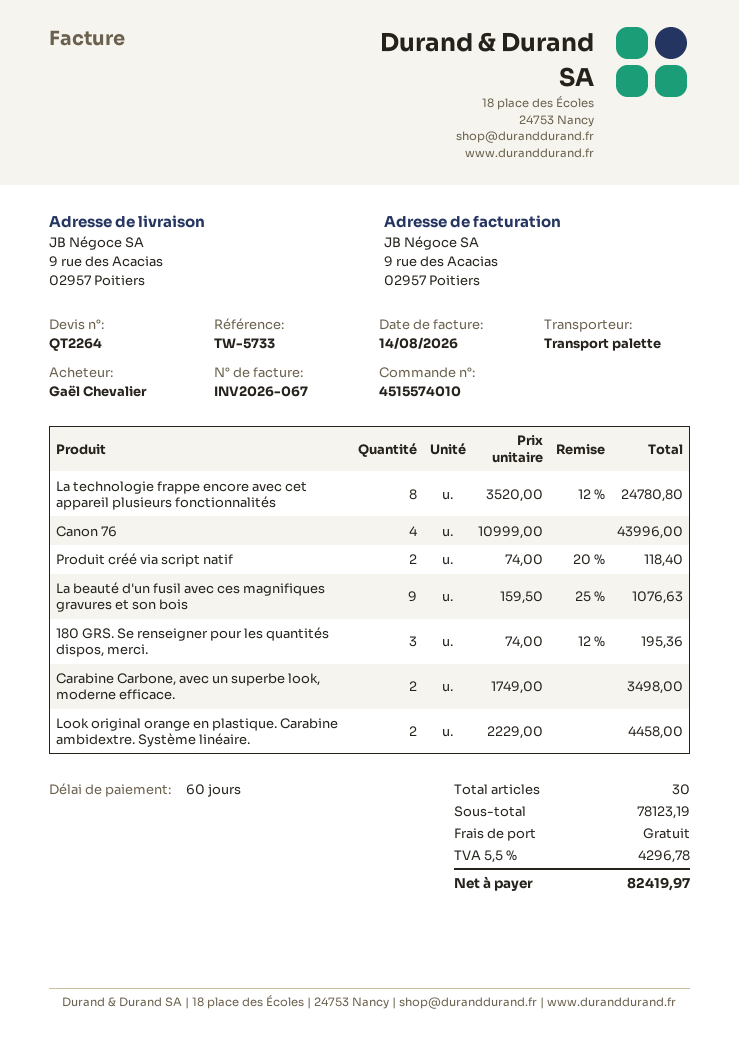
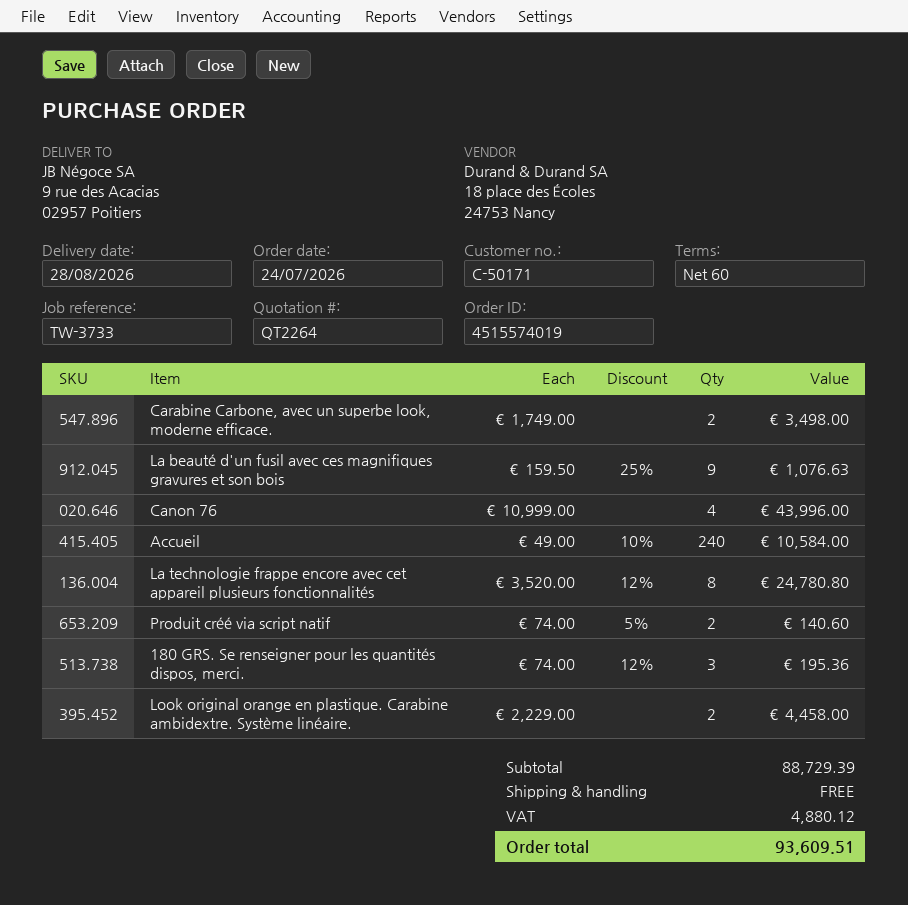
order number: 4515574010 -> 4515574019
reference: TW-5733 -> TW-3733
Produit créé via script natif: 2 x 74.00 - 20% = 118.40 -> 2 x 74.00 - 5% = 140.60
Accueil: none -> 240 x 49.00 - 10% = 10584.00
subtotal: 78123.19 -> 88729.39
tax: 4296.78 -> 4880.12
total: 82419.97 -> 93609.51

